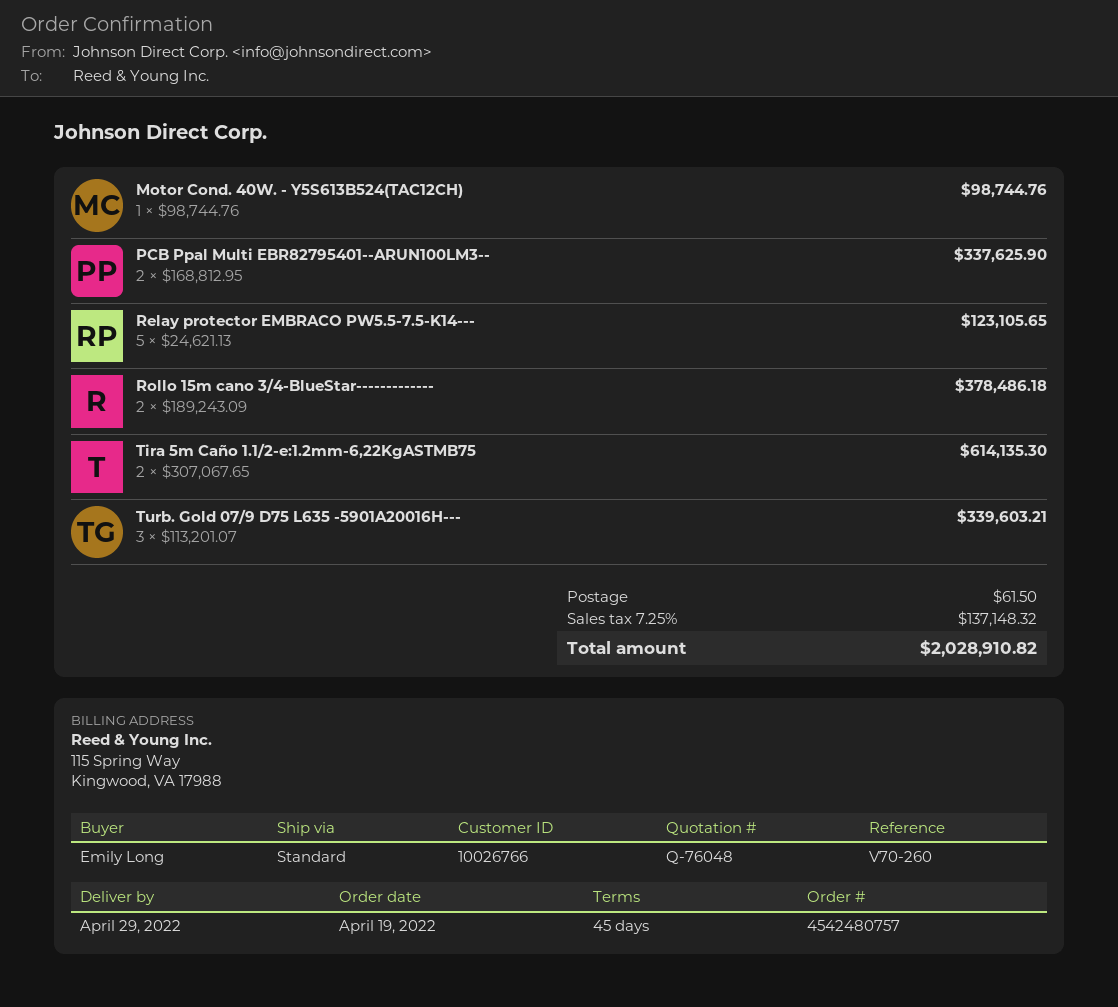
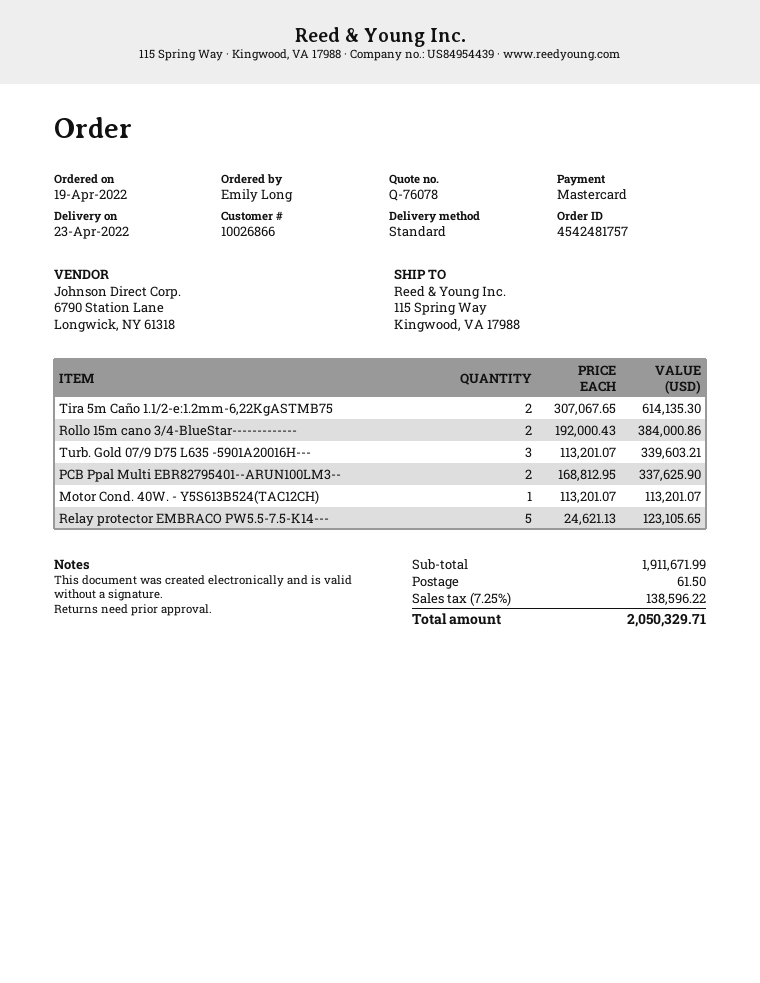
quote number: Q-76048 -> Q-76078
order number: 4542480757 -> 4542481757
delivery date: 2022-04-29 -> 2022-04-23
customer number: 10026766 -> 10026866
Motor Cond. 40W. - Y5S613B524(TAC12CH): 1 x 98744.76 = 98744.76 -> 1 x 113201.07 = 113201.07
Rollo 15m cano 3/4-BlueStar-------------: 2 x 189243.09 = 378486.18 -> 2 x 192000.43 = 384000.86
tax: 7.25% = 137148.32 -> 7.25% = 138596.22
total: 2028910.82 -> 2050329.71

